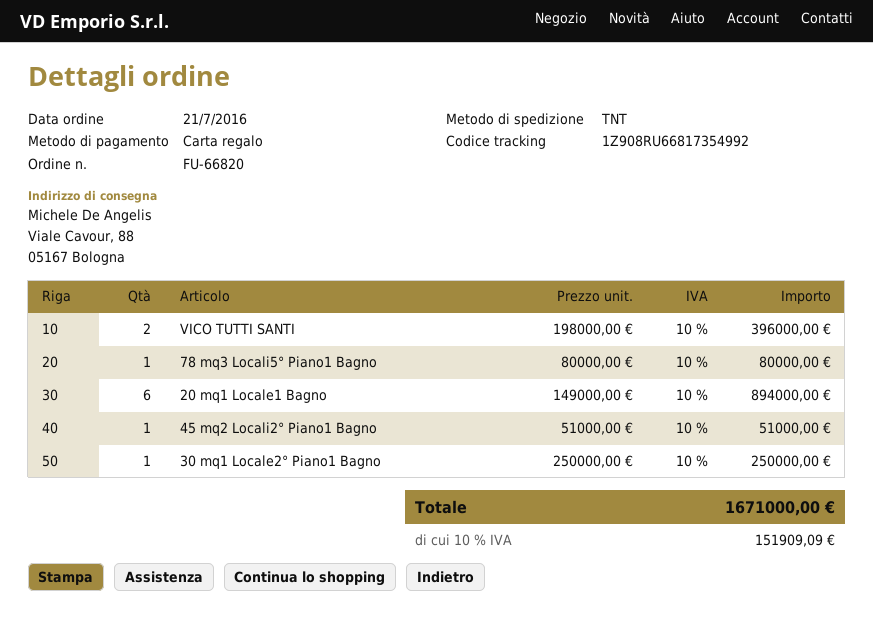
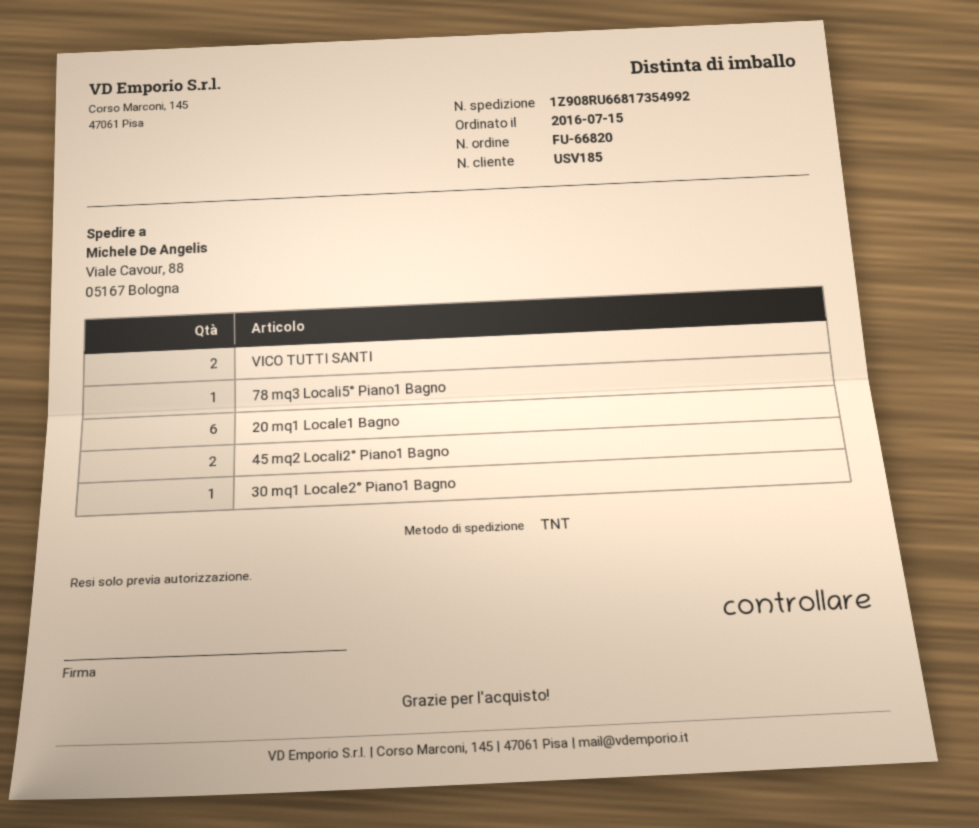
order date: 2016-07-21 -> 2016-07-15
45 mq2 Locali2° Piano1 Bagno: 1 -> 2

